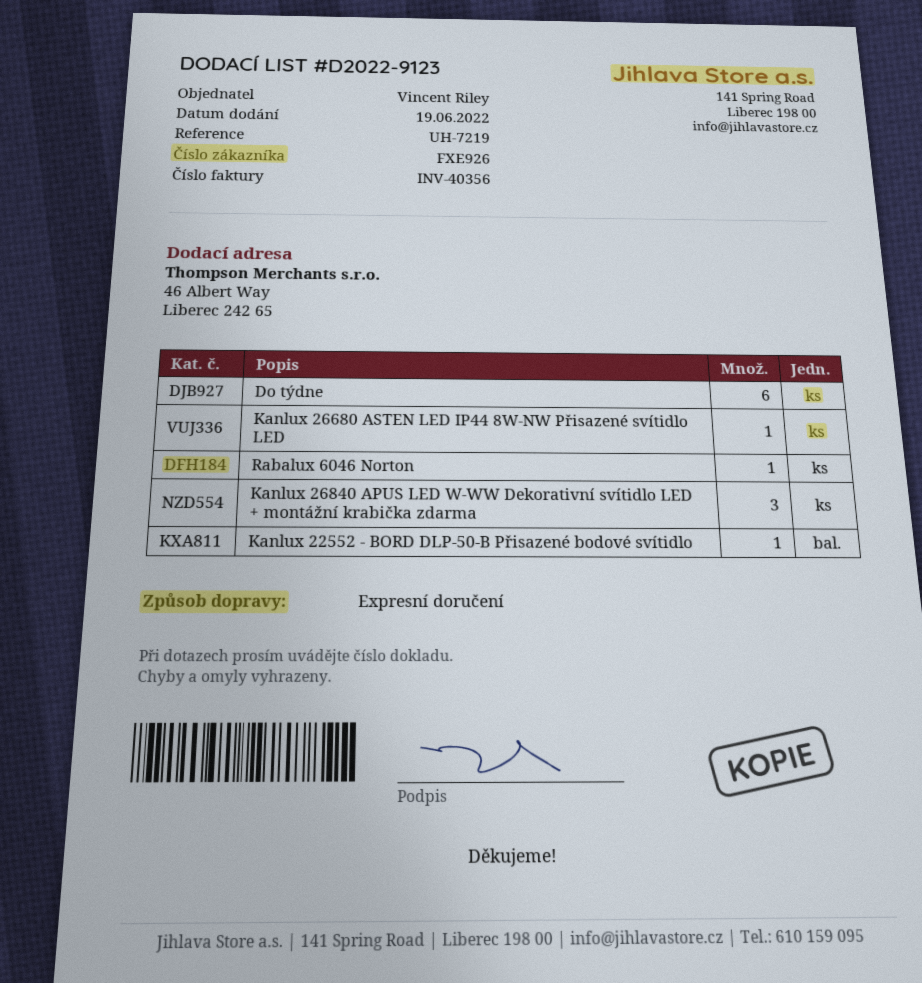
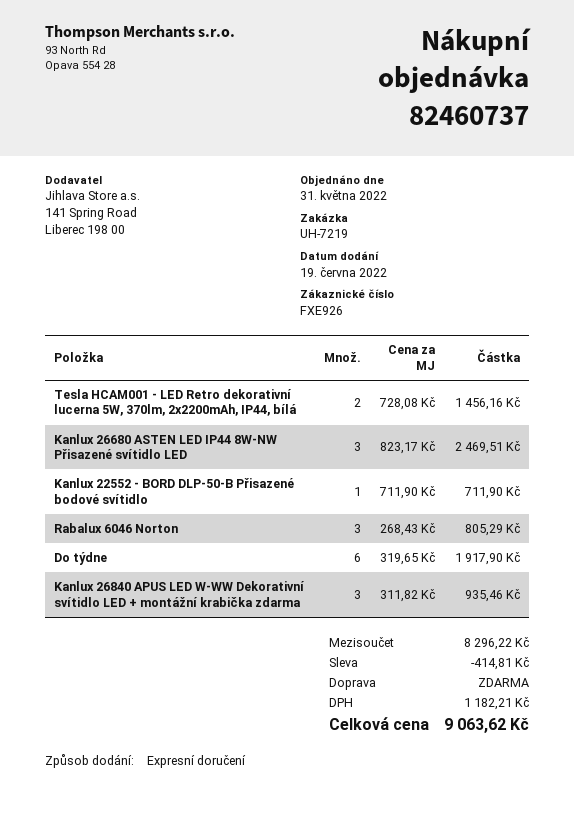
Kanlux 26680 ASTEN LED IP44 8W-NW Přisazené svítidlo LED: 1 -> 3
Rabalux 6046 Norton: 1 -> 3
Tesla HCAM001 - LED Retro dekorativní lucerna 5W, 370lm, 2x2200mAh, IP44, bílá: none -> 2

